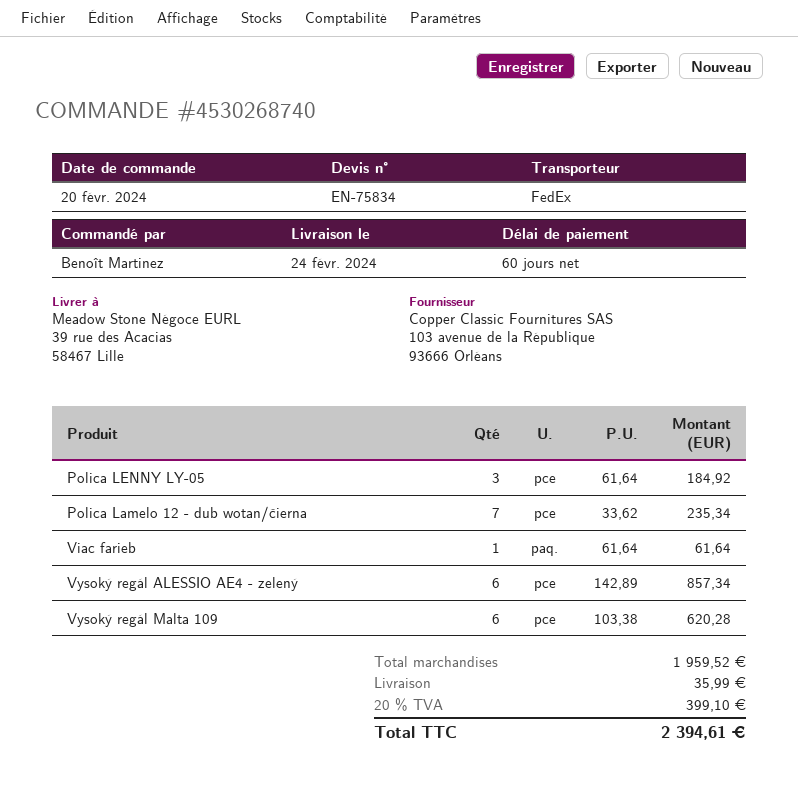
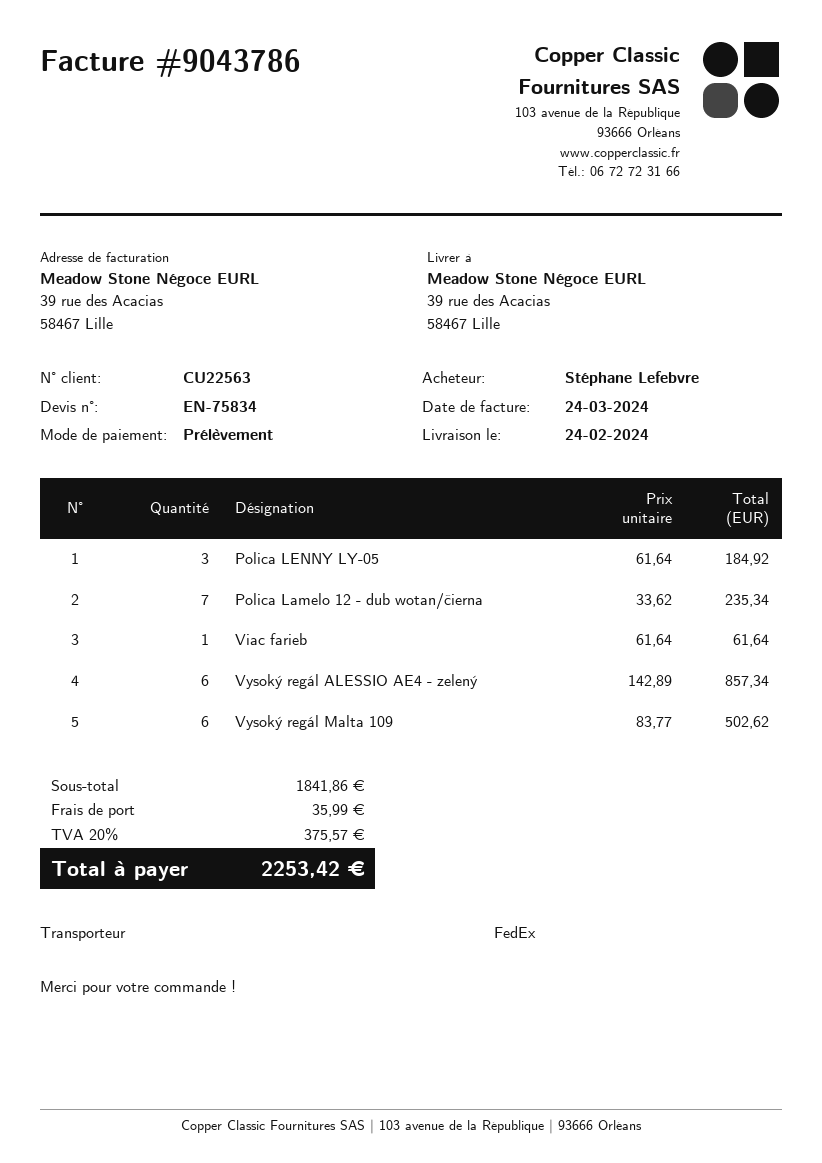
ordered by: Benoît Martinez -> Stéphane Lefebvre
Vysoký regál Malta 109: 6 x 103.38 = 620.28 -> 6 x 83.77 = 502.62
subtotal: 1959.52 -> 1841.86
tax: 20% = 399.10 -> 20% = 375.57
total: 2394.61 -> 2253.42

